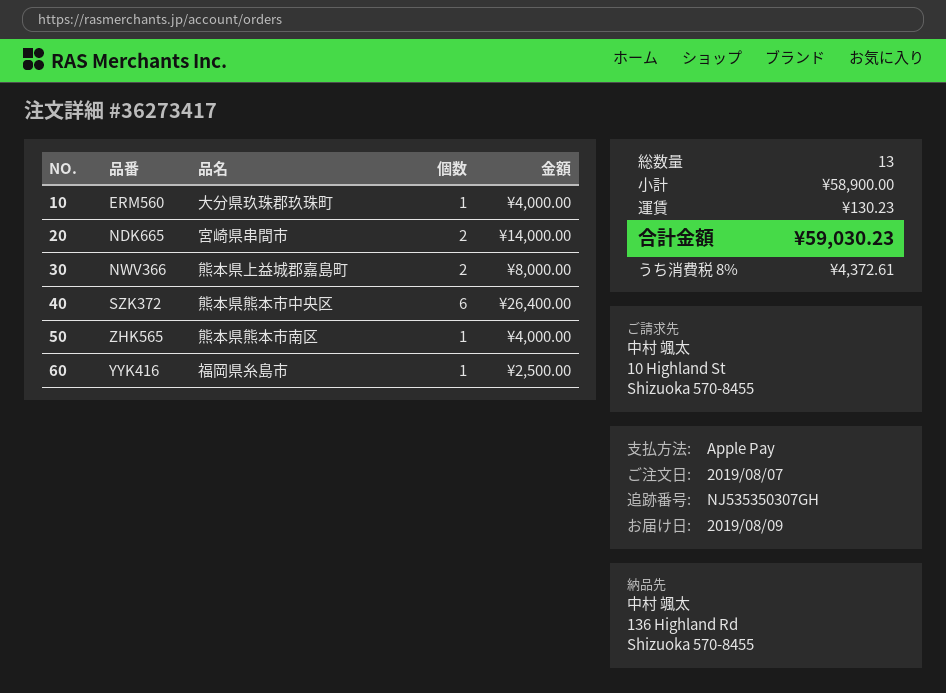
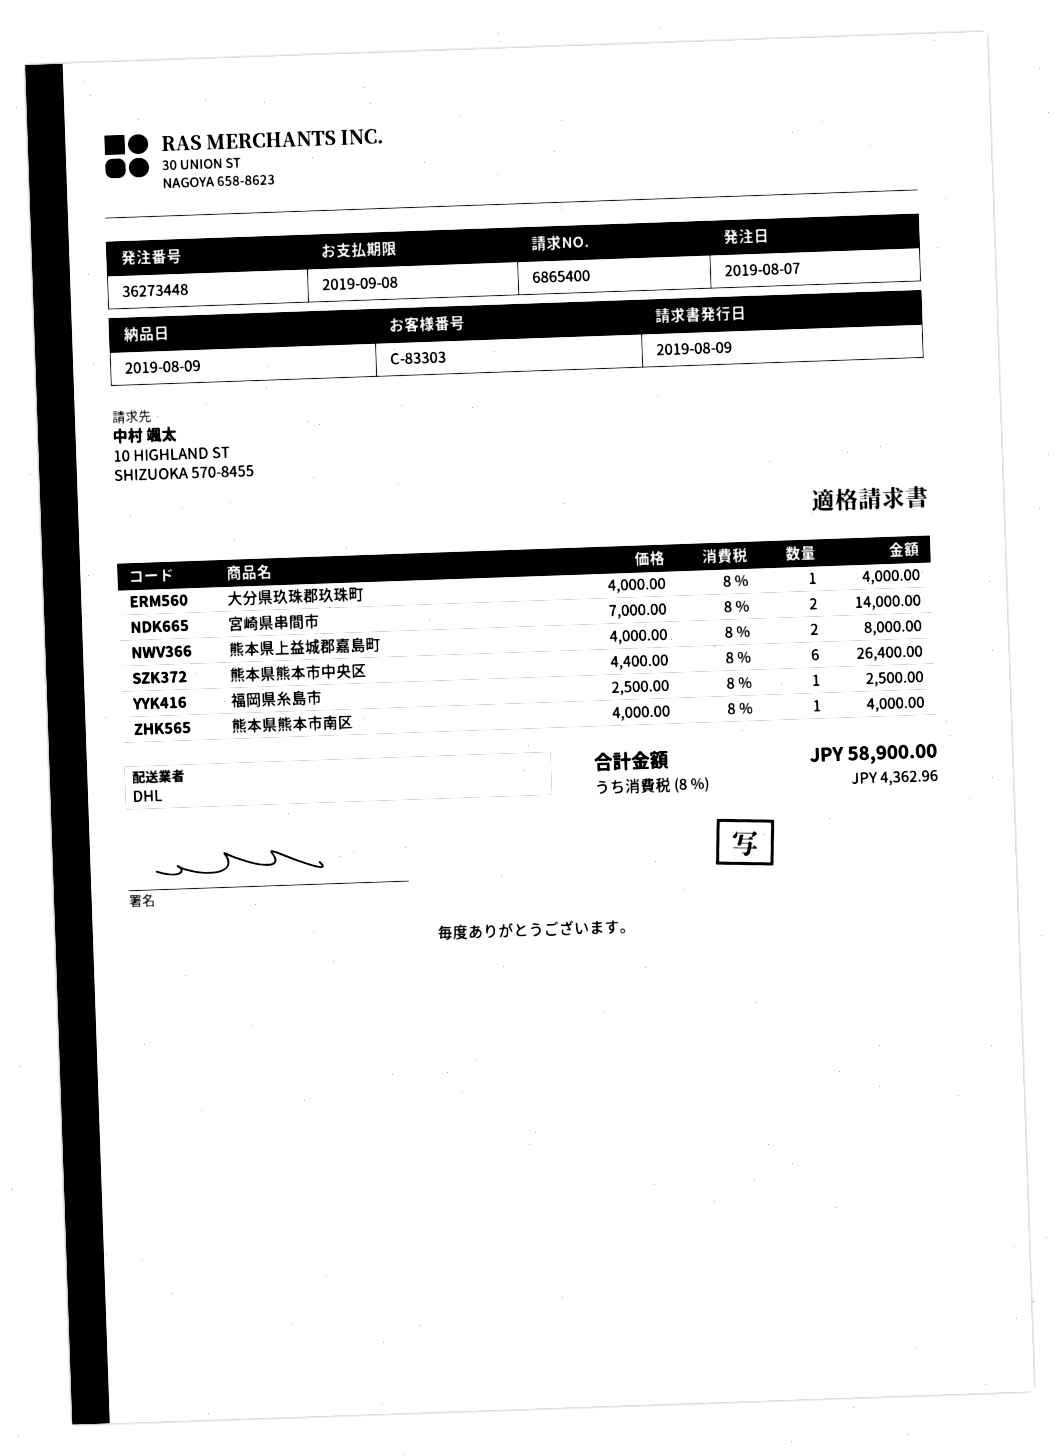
order number: 36273417 -> 36273448
shipping: 130.23 -> none
tax: 8% = 4372.61 -> 8% = 4362.96
total: 59030.23 -> 58900.00

